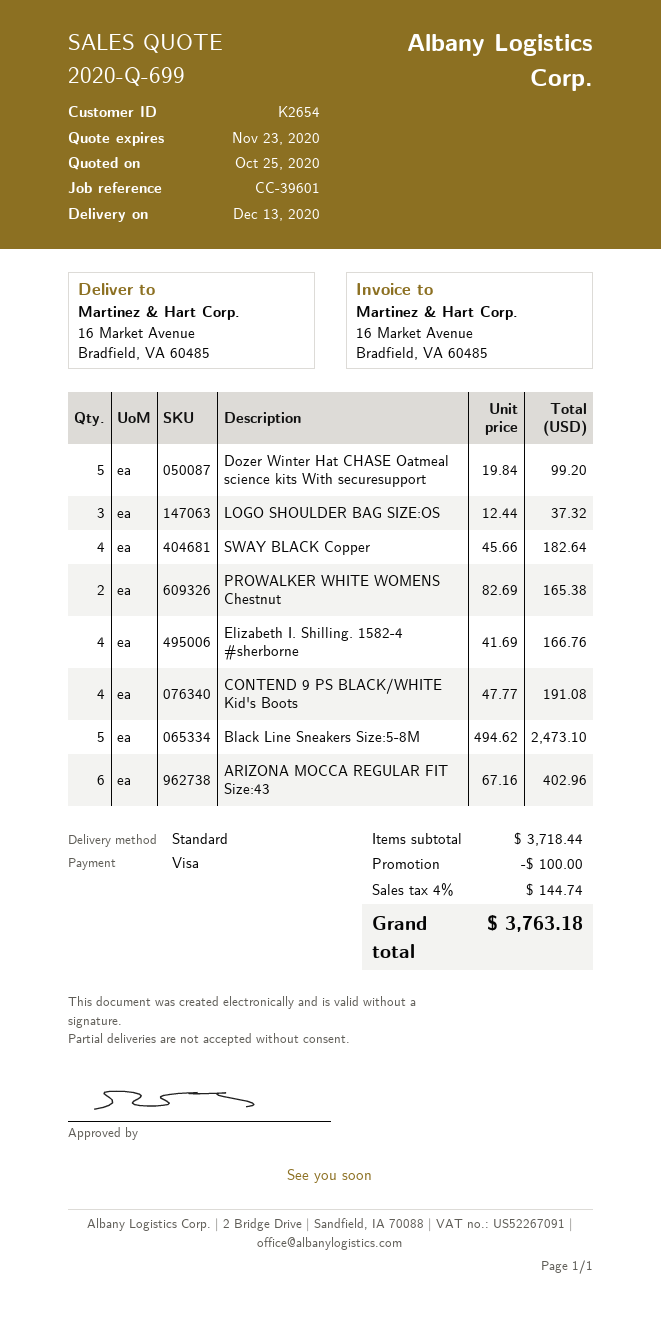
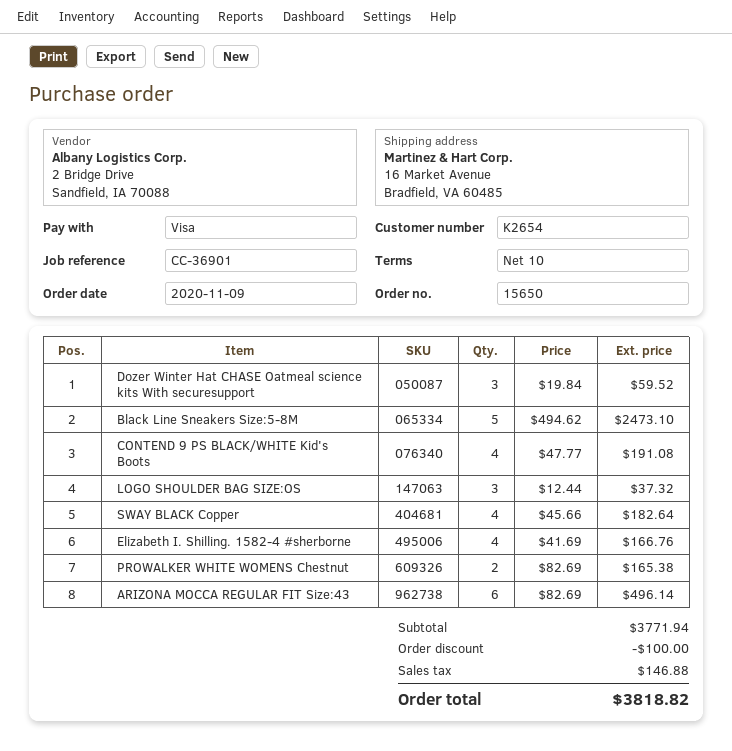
reference: CC-39601 -> CC-36901
Dozer Winter Hat CHASE Oatmeal science kits With securesupport: 5 x 19.84 = 99.20 -> 3 x 19.84 = 59.52
ARIZONA MOCCA REGULAR FIT Size:43: 6 x 67.16 = 402.96 -> 6 x 82.69 = 496.14
subtotal: 3718.44 -> 3771.94
tax: 144.74 -> 146.88
total: 3763.18 -> 3818.82

